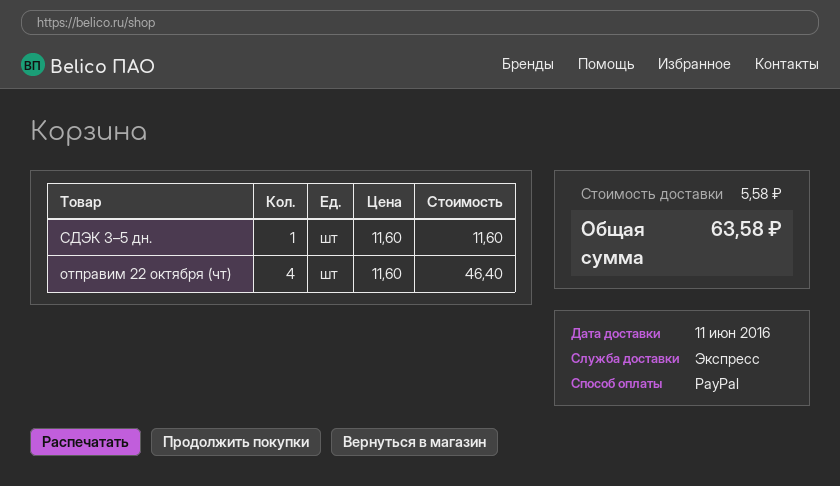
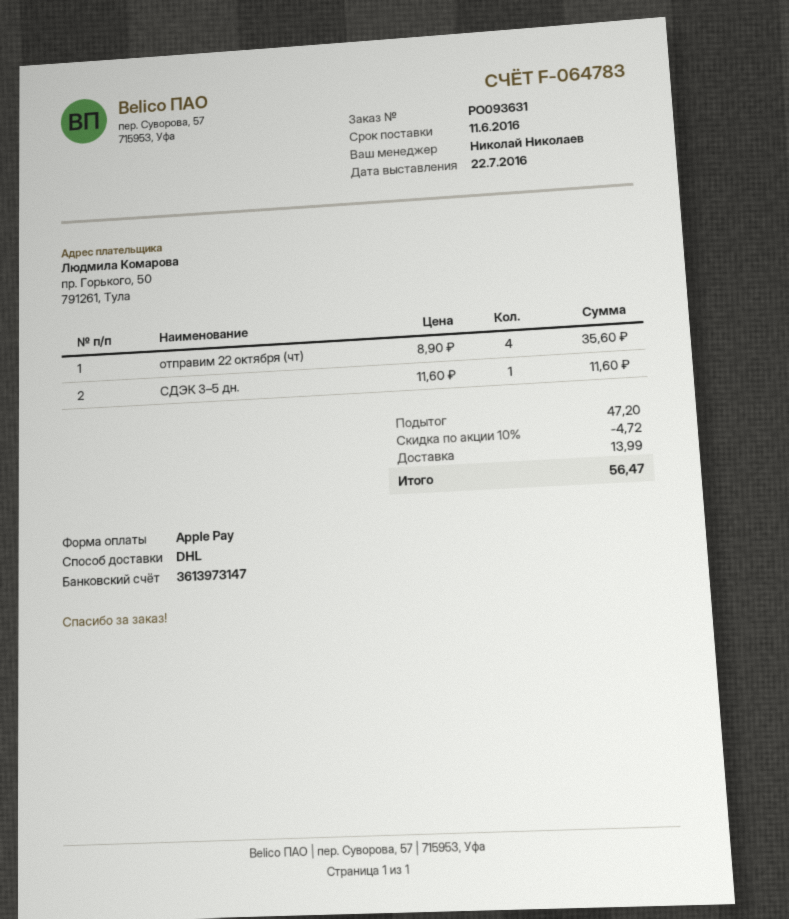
payment method: PayPal -> Apple Pay
shipping method: express -> DHL
отправим 22 октября (чт): 4 x 11.60 = 46.40 -> 4 x 8.90 = 35.60
discount: none -> 10% = 4.72
shipping: 5.58 -> 13.99
total: 63.58 -> 56.47

